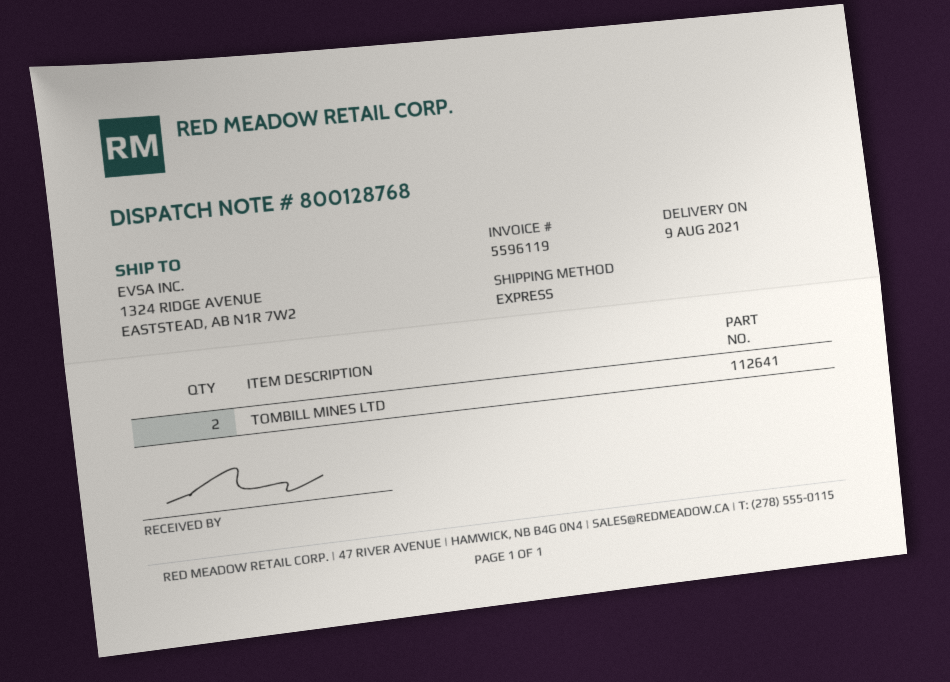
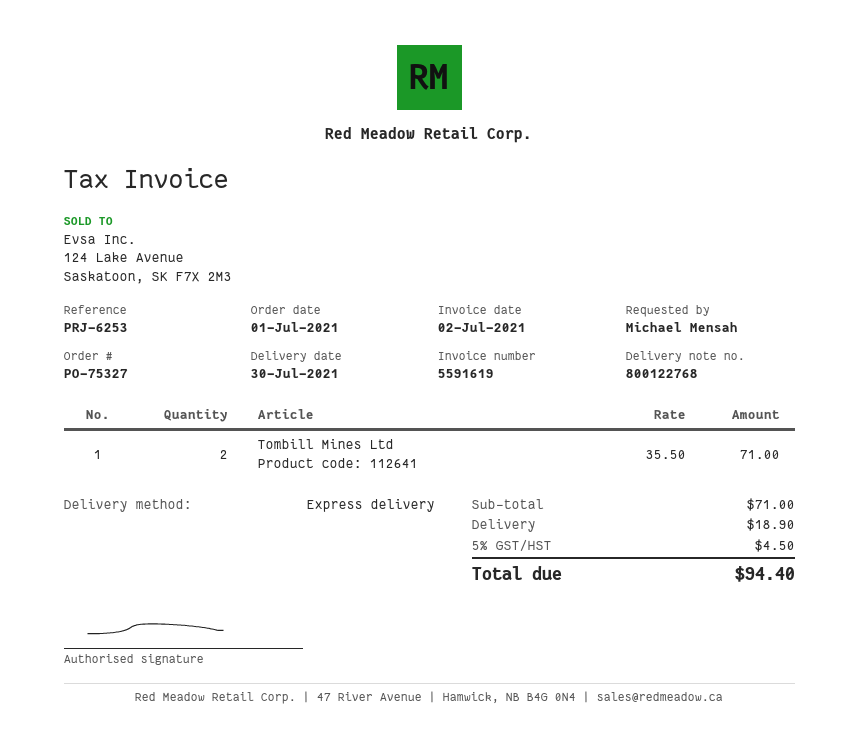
delivery note number: 800128768 -> 800122768
delivery date: 2021-08-09 -> 2021-07-30
invoice number: 5596119 -> 5591619

